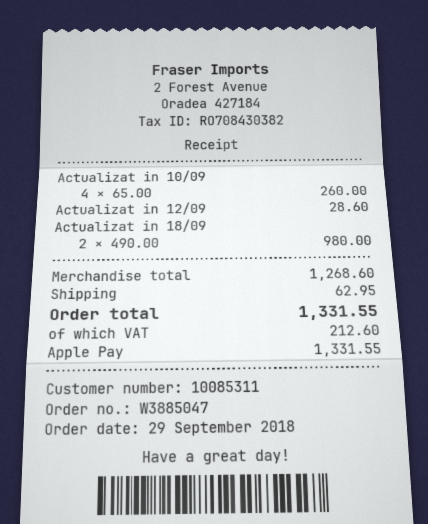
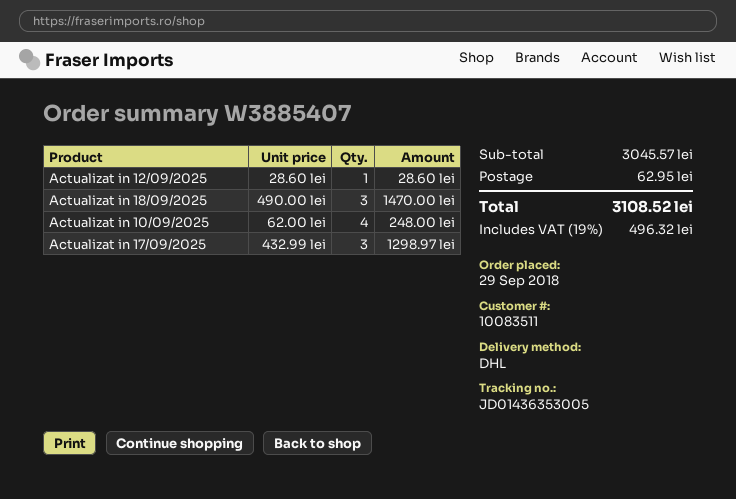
order number: W3885047 -> W3885407
customer number: 10085311 -> 10083511
Actualizat in 10/09: 4 x 65.00 = 260.00 -> 4 x 62.00 = 248.00
Actualizat in 18/09: 2 x 490.00 = 980.00 -> 3 x 490.00 = 1470.00
Actualizat in 17/09/2025: none -> 3 x 432.99 = 1298.97
subtotal: 1268.60 -> 3045.57
tax: 212.60 -> 496.32
total: 1331.55 -> 3108.52

